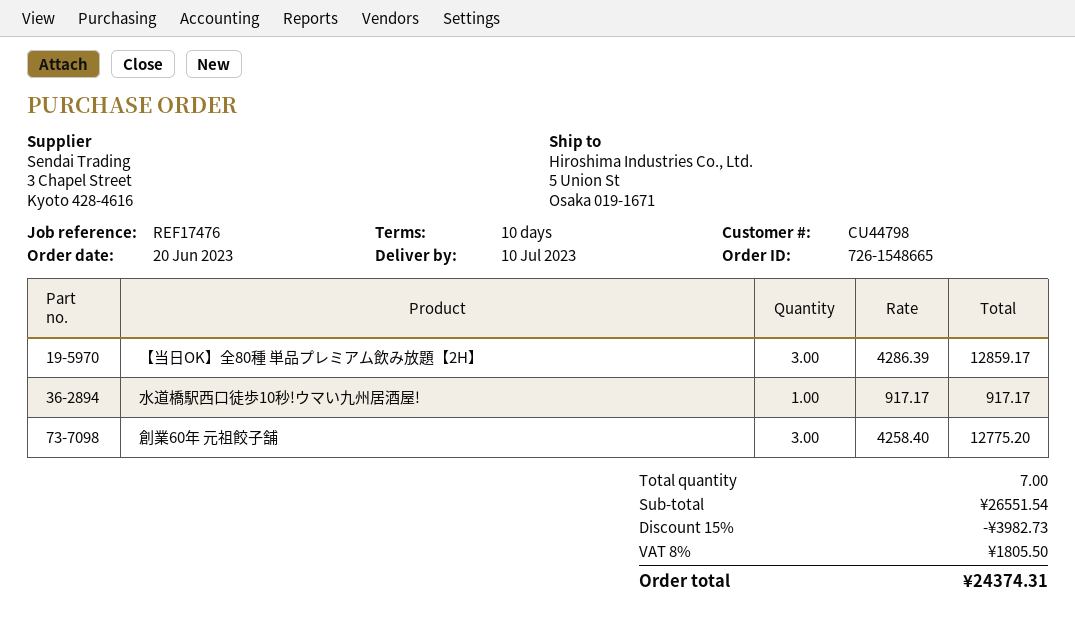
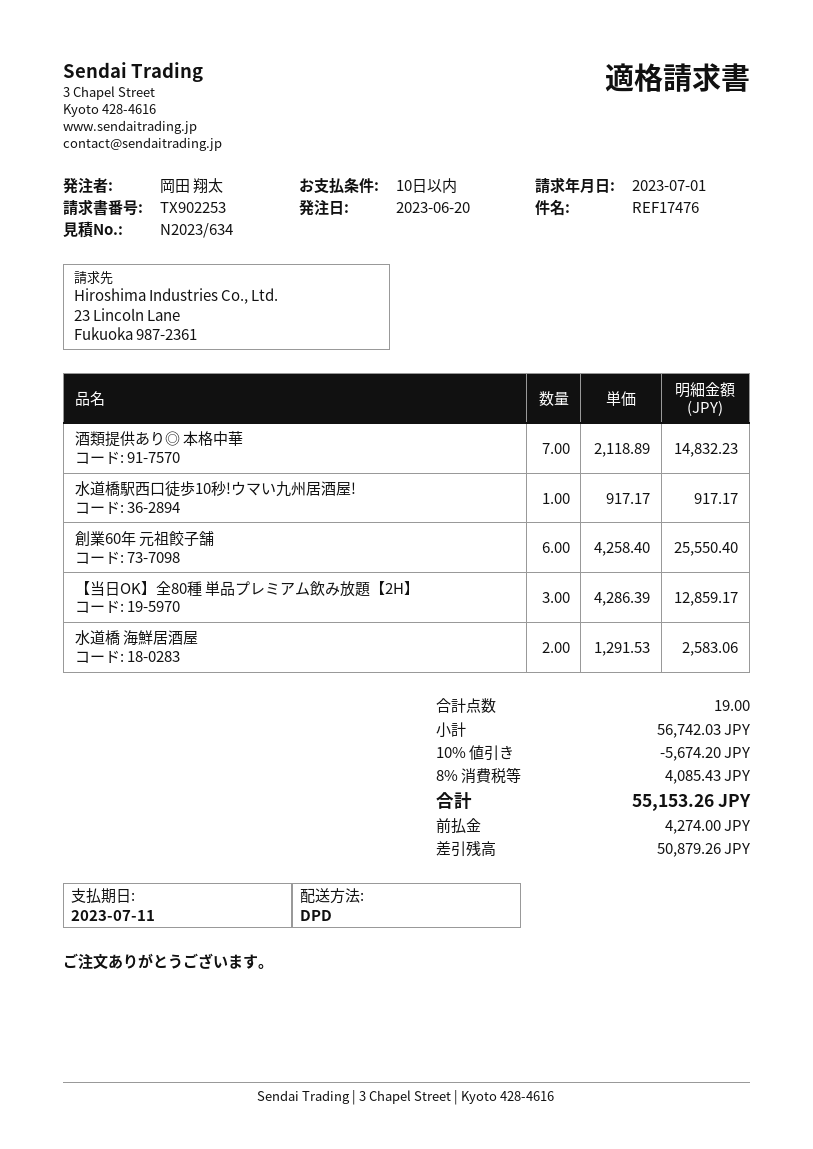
創業60年 元祖餃子舗: 3 x 4258.40 = 12775.20 -> 6 x 4258.40 = 25550.40
酒類提供あり◎ 本格中華: none -> 7 x 2118.89 = 14832.23
水道橋 海鮮居酒屋: none -> 2 x 1291.53 = 2583.06
total quantity: 7 -> 19
subtotal: 26551.54 -> 56742.03
discount: 15% = 3982.73 -> 10% = 5674.20
tax: 8% = 1805.50 -> 8% = 4085.43
total: 24374.31 -> 55153.26

